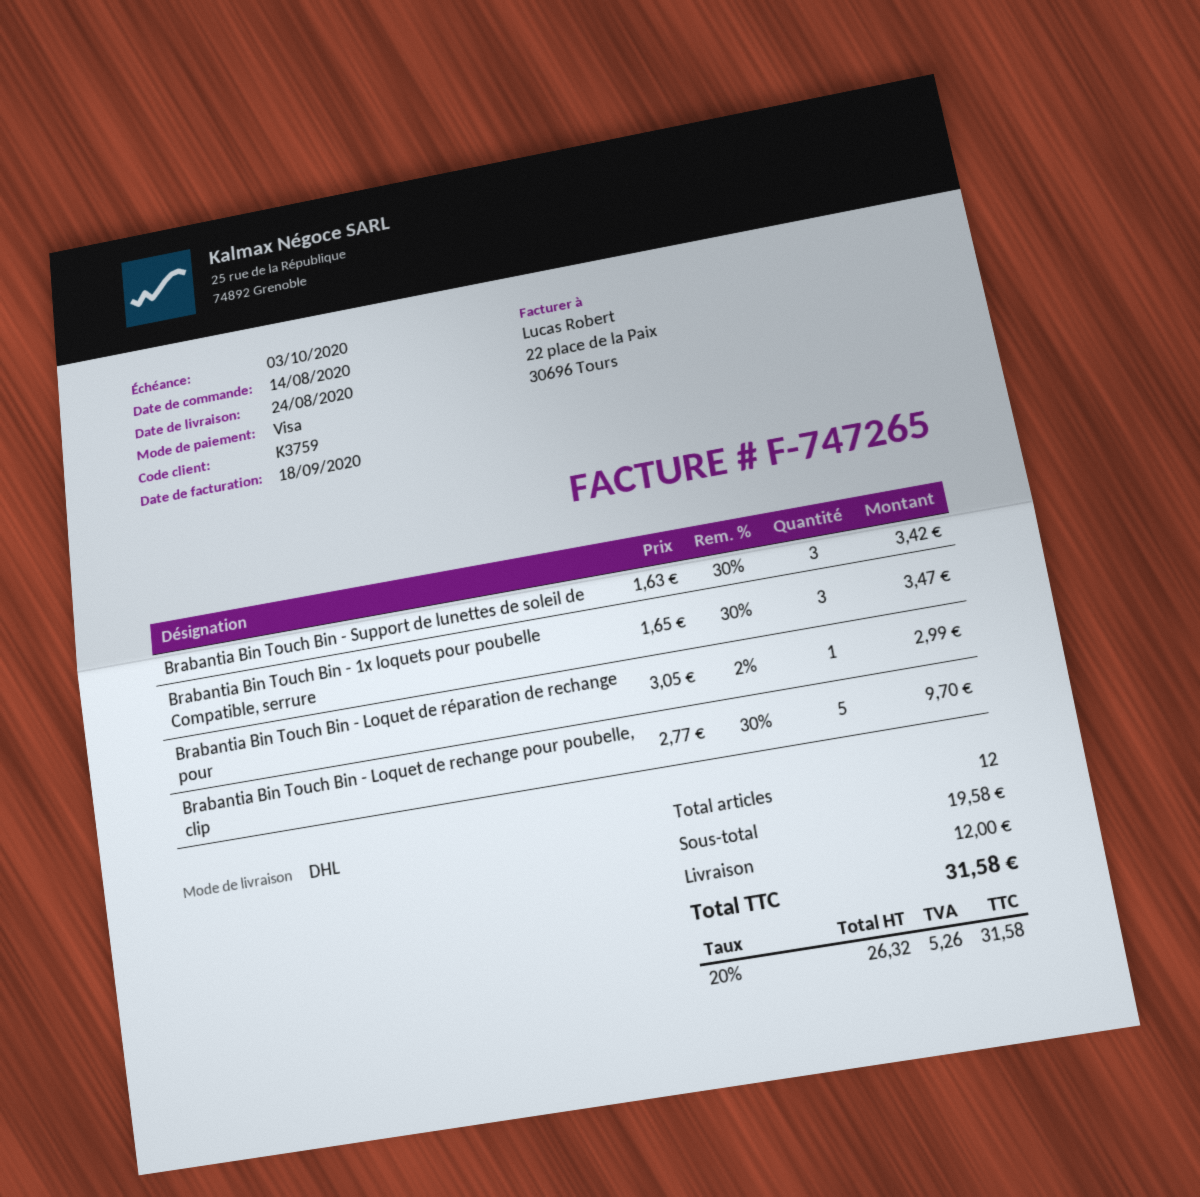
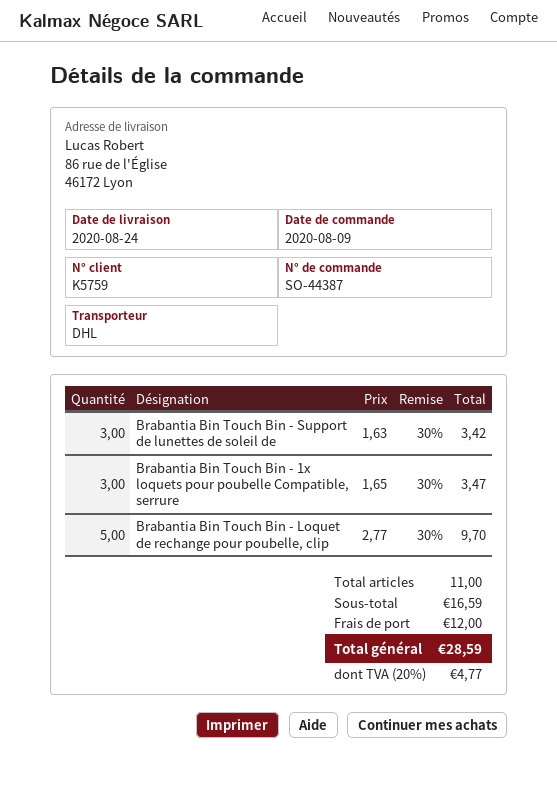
order date: 2020-08-14 -> 2020-08-09
customer number: K3759 -> K5759
Brabantia Bin Touch Bin - Loquet de réparation de rechange pour: 1 x 3.05 - 2% = 2.99 -> none
total quantity: 12 -> 11
subtotal: 19.58 -> 16.59
tax: 20% = 5.26 -> 20% = 4.77
total: 31.58 -> 28.59

